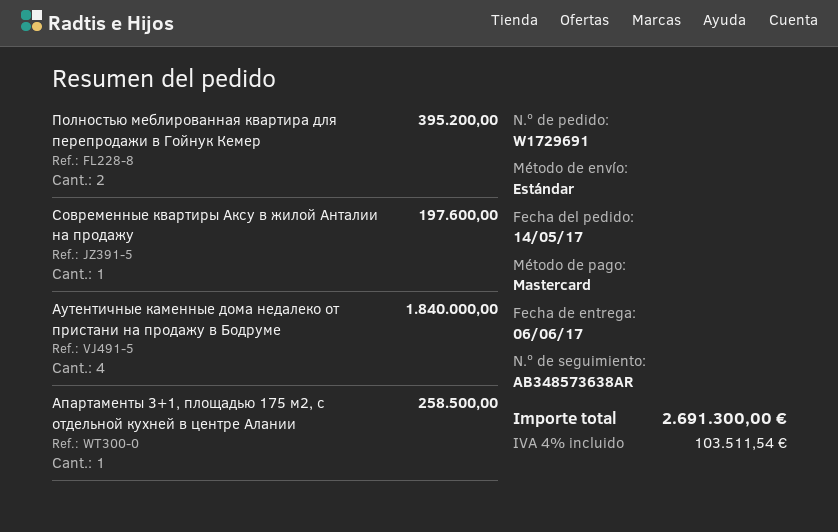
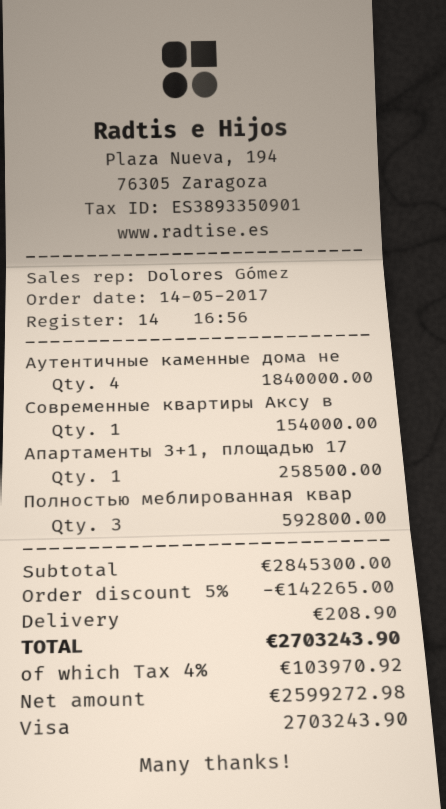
payment method: Mastercard -> Visa
Полностью меблированная квартира для перепродажи в Гойнук Кемер: 2 for 395200.00 -> 3 for 592800.00
Современные квартиры Аксу в жилой Анталии на продажу: 1 for 197600.00 -> 1 for 154000.00
discount: none -> 5% = 142265.00
shipping: none -> 208.90
tax: 4% = 103511.54 -> 4% = 103970.92
total: 2691300.00 -> 2703243.90

